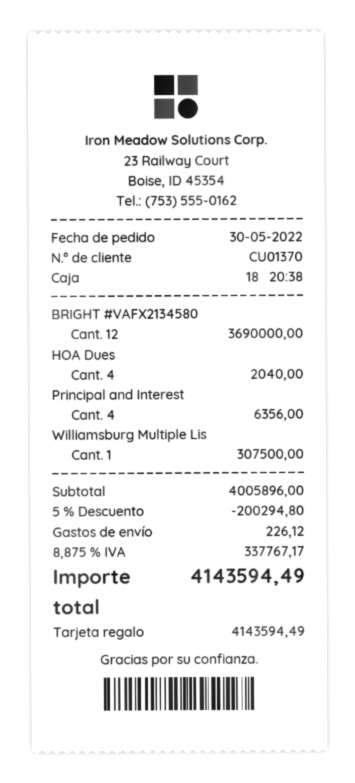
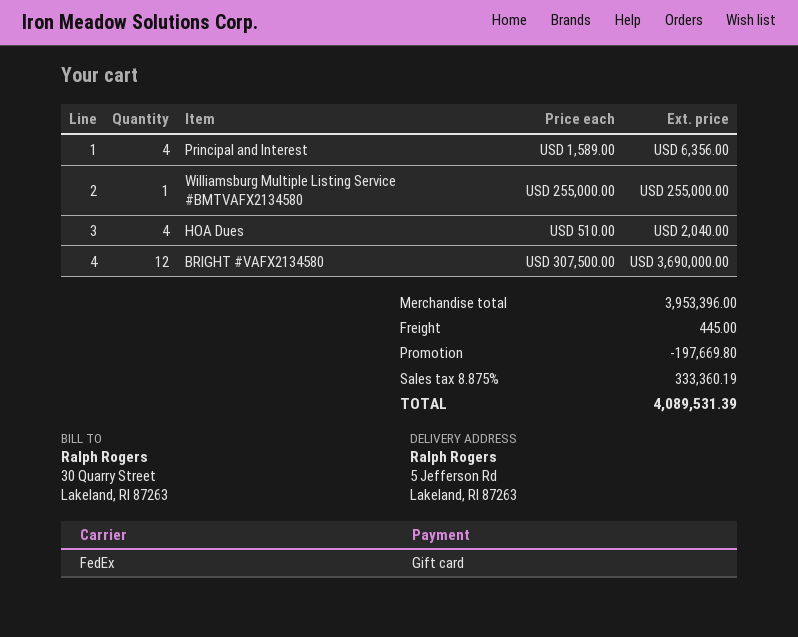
Williamsburg Multiple Lis: 1 for 307500.00 -> 1 for 255000.00
subtotal: 4005896.00 -> 3953396.00
discount: 200294.80 -> 197669.80
shipping: 226.12 -> 445.00
tax: 8.875% = 337767.17 -> 8.875% = 333360.19
total: 4143594.49 -> 4089531.39

